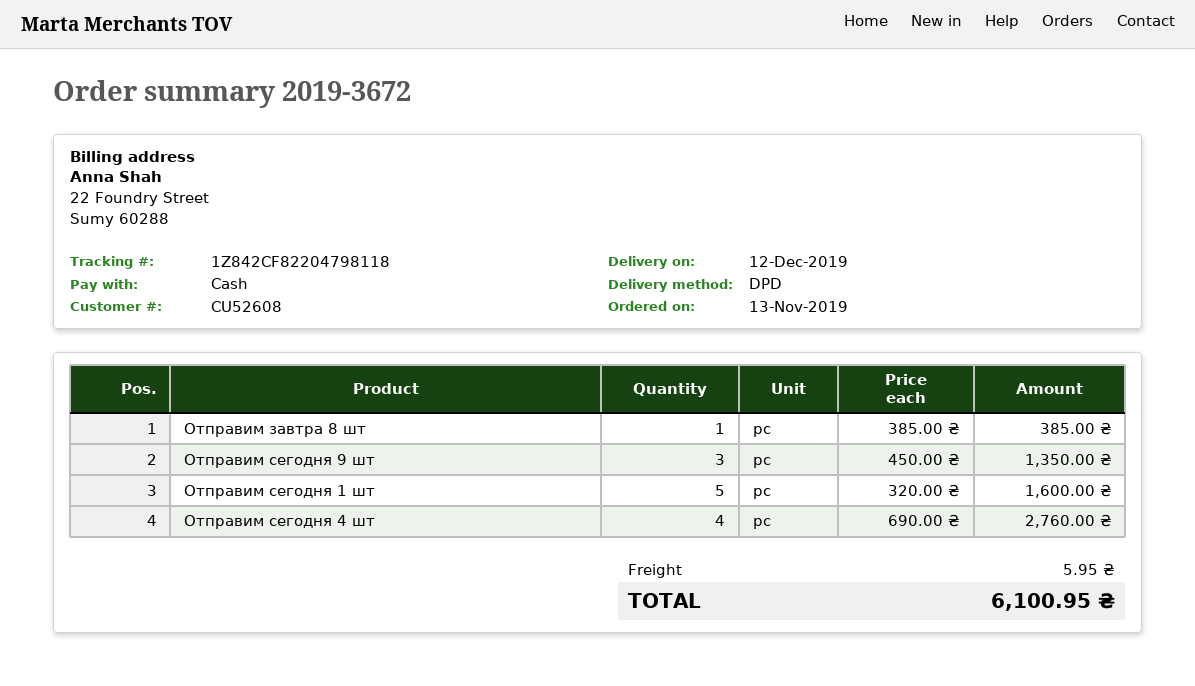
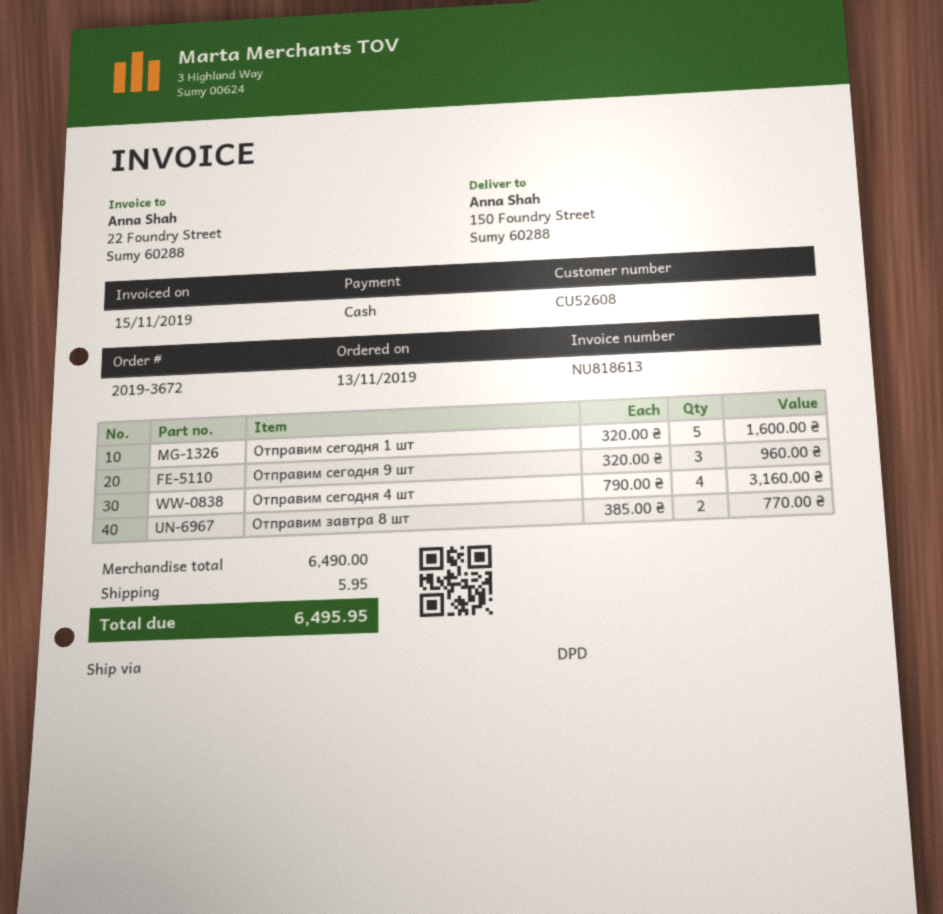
Отправим завтра 8 шт: 1 x 385.00 = 385.00 -> 2 x 385.00 = 770.00
Отправим сегодня 9 шт: 3 x 450.00 = 1350.00 -> 3 x 320.00 = 960.00
Отправим сегодня 4 шт: 4 x 690.00 = 2760.00 -> 4 x 790.00 = 3160.00
total: 6100.95 -> 6495.95

